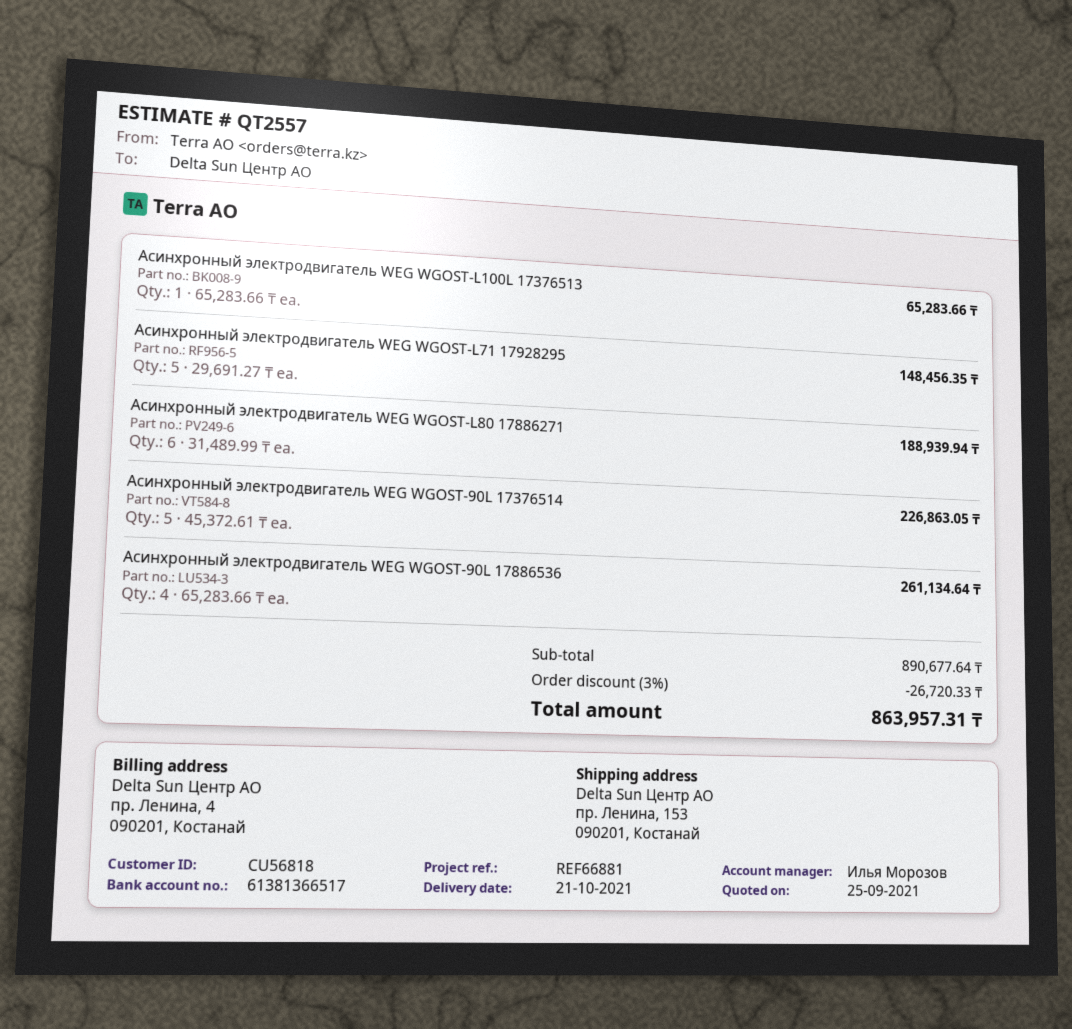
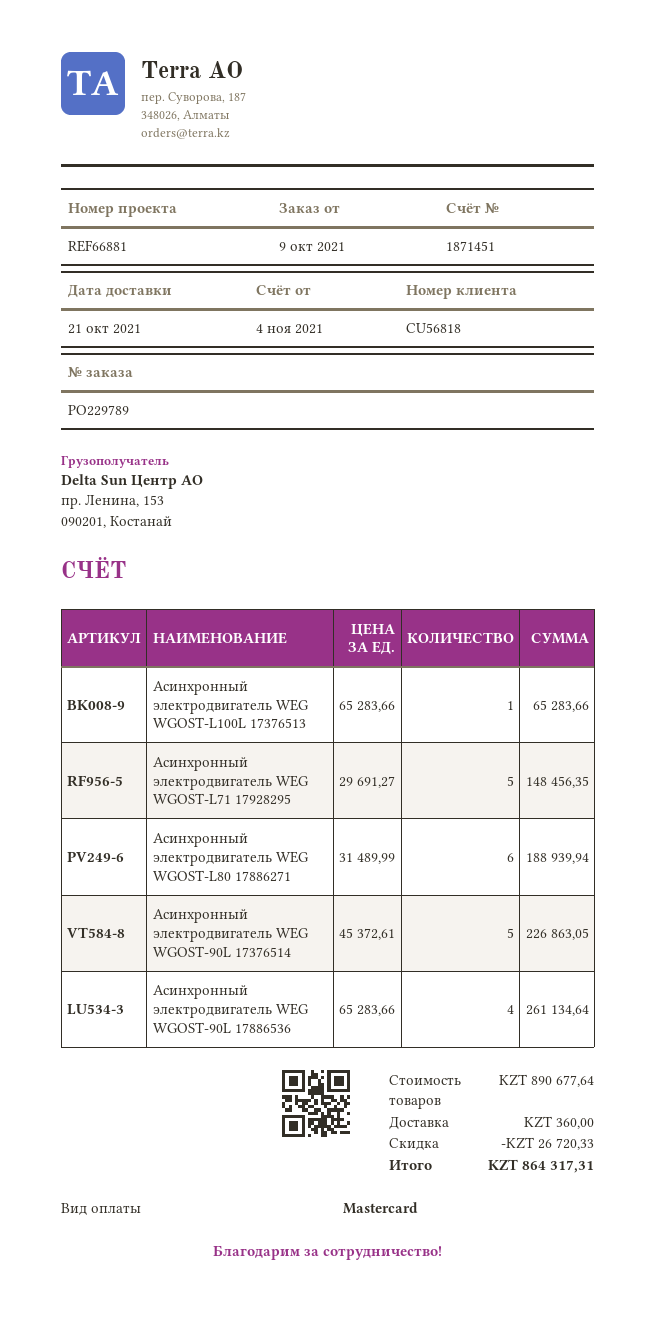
shipping: none -> 360.00
total: 863957.31 -> 864317.31

